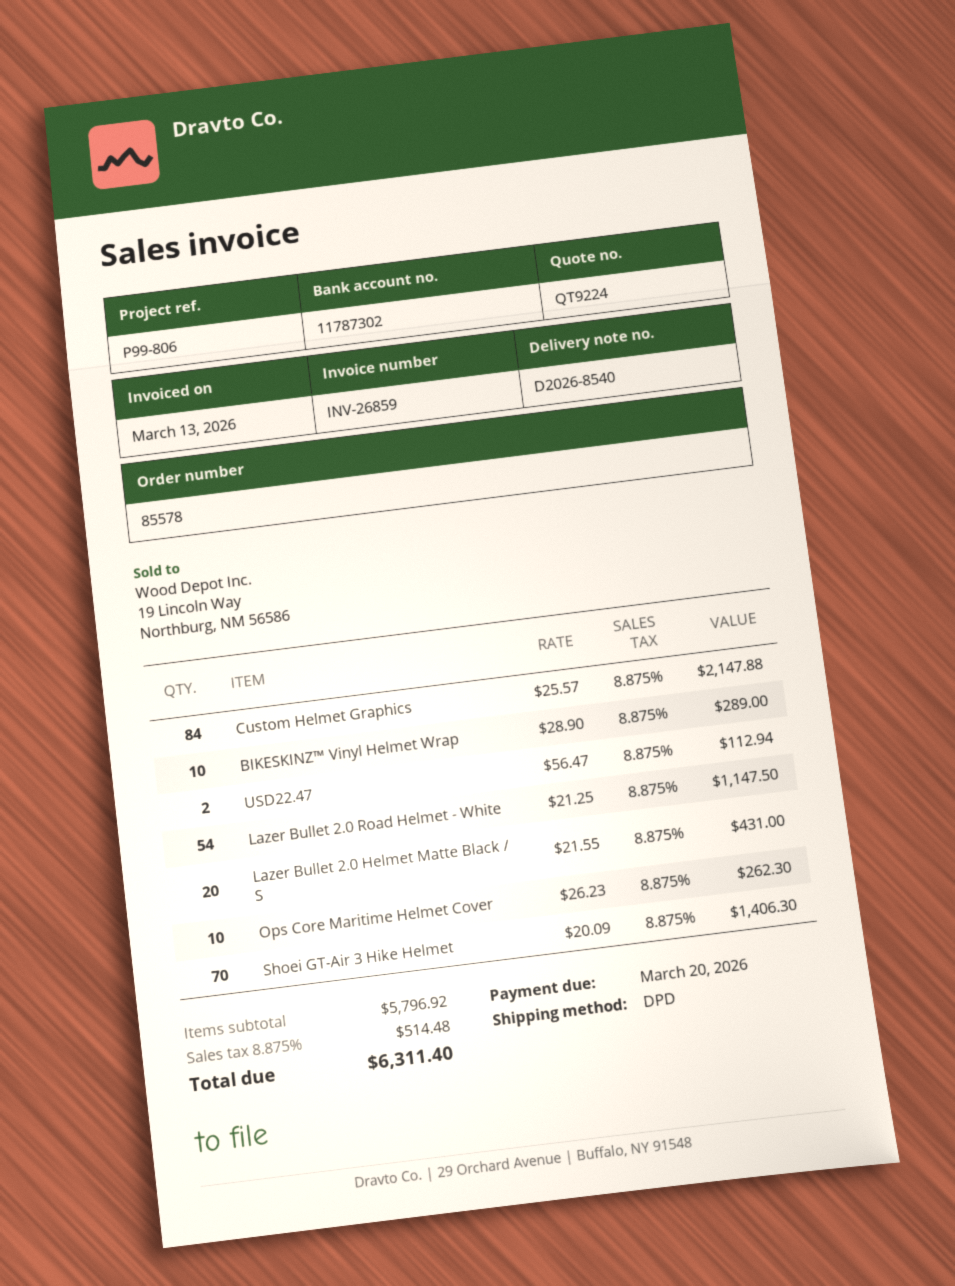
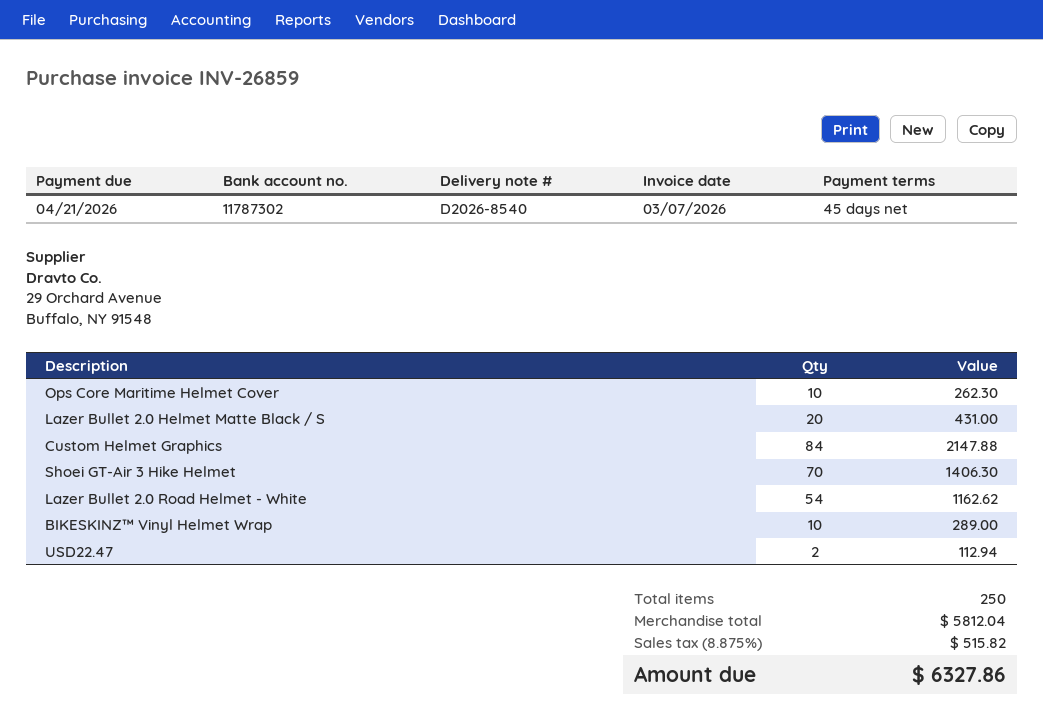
invoice date: 2026-03-13 -> 2026-03-07
due date: 2026-03-20 -> 2026-04-21
Lazer Bullet 2.0 Road Helmet - White: 54 for 1147.50 -> 54 for 1162.62
subtotal: 5796.92 -> 5812.04
tax: 8.875% = 514.48 -> 8.875% = 515.82
total: 6311.40 -> 6327.86

